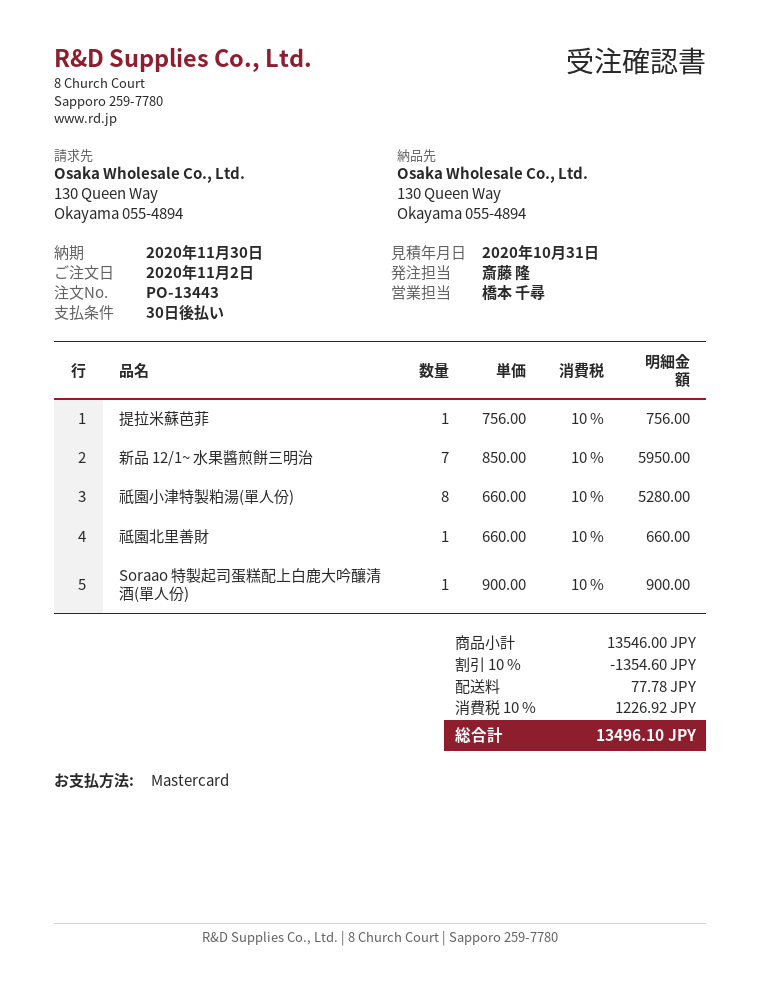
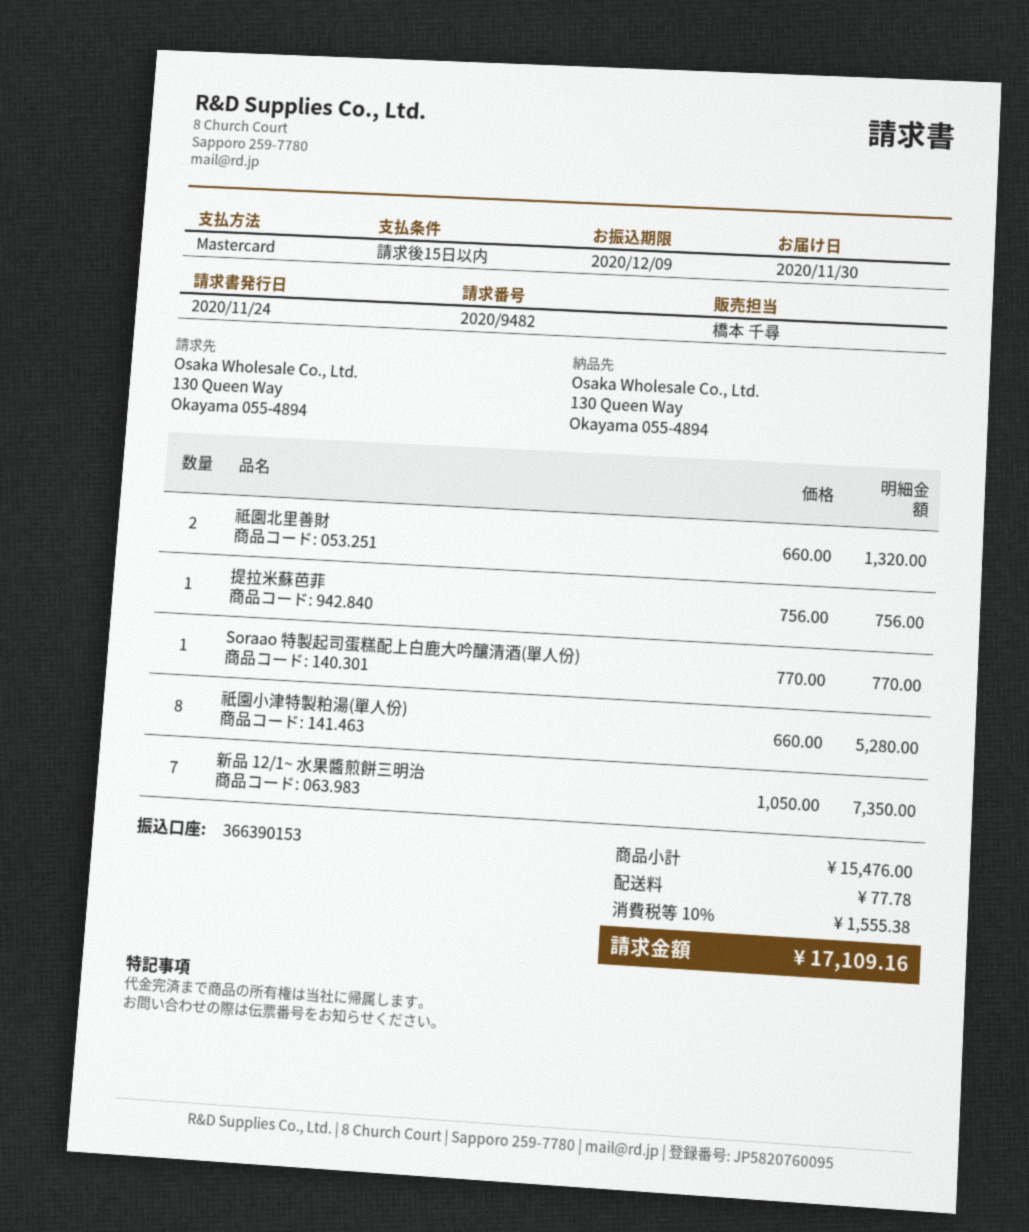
payment terms: 30 days -> 15 days
新品 12/1~ 水果醬煎餅三明治: 7 x 850.00 = 5950.00 -> 7 x 1050.00 = 7350.00
祗園北里善財: 1 x 660.00 = 660.00 -> 2 x 660.00 = 1320.00
Soraao 特製起司蛋糕配上白鹿大吟釀清酒(單人份): 1 x 900.00 = 900.00 -> 1 x 770.00 = 770.00
subtotal: 13546.00 -> 15476.00
discount: 10% = 1354.60 -> none
tax: 10% = 1226.92 -> 10% = 1555.38
total: 13496.10 -> 17109.16

